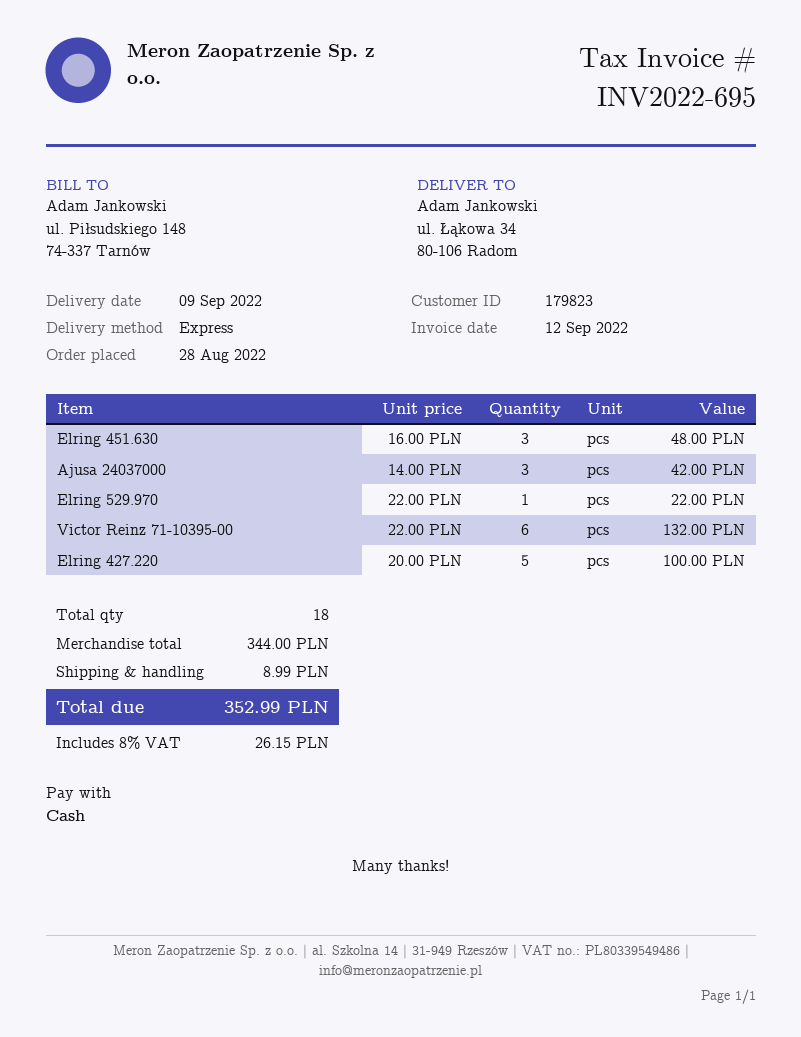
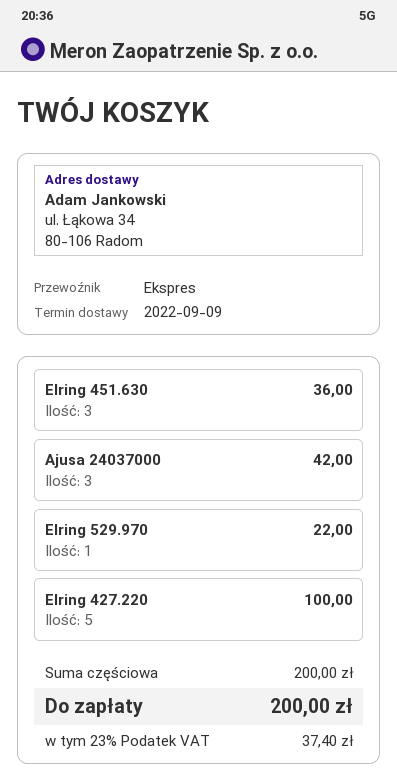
Elring 451.630: 3 for 48.00 -> 3 for 36.00
Victor Reinz 71-10395-00: 6 for 132.00 -> none
subtotal: 344.00 -> 200.00
shipping: 8.99 -> none
tax: 8% = 26.15 -> 23% = 37.40
total: 352.99 -> 200.00

